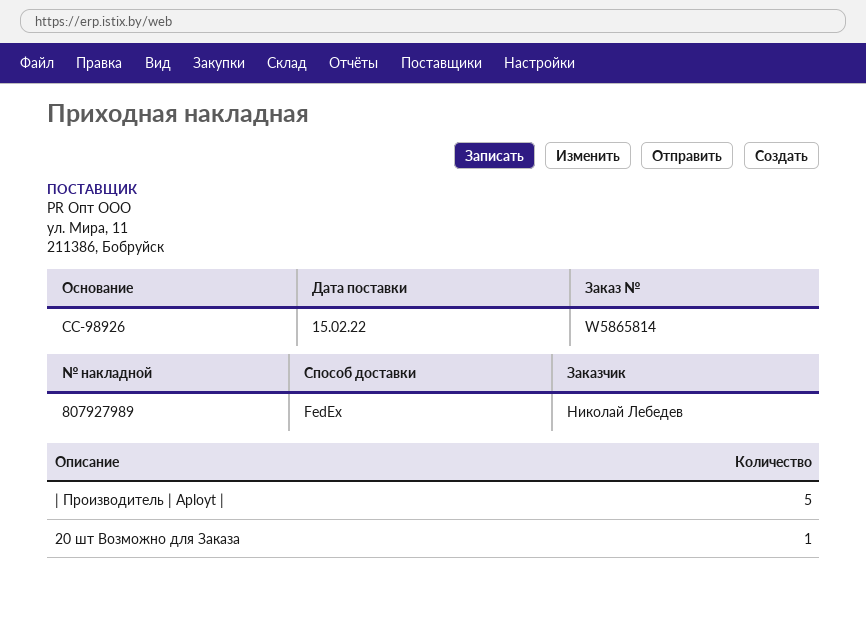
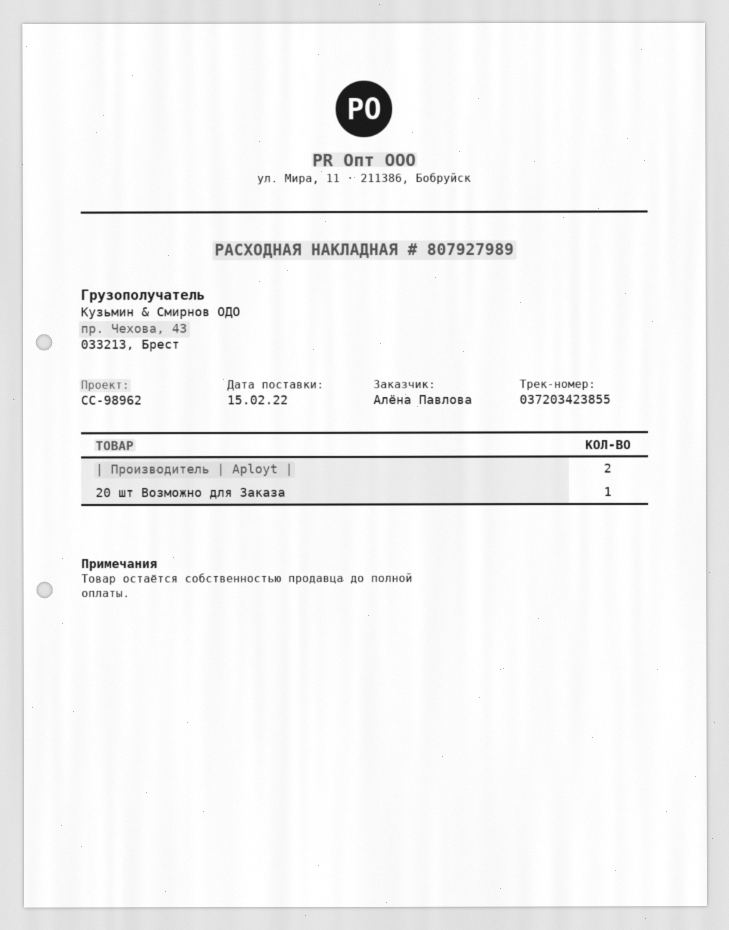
reference: CC-98926 -> CC-98962
ordered by: Николай Лебедев -> Алёна Павлова
| Производитель | Aployt |: 5 -> 2

